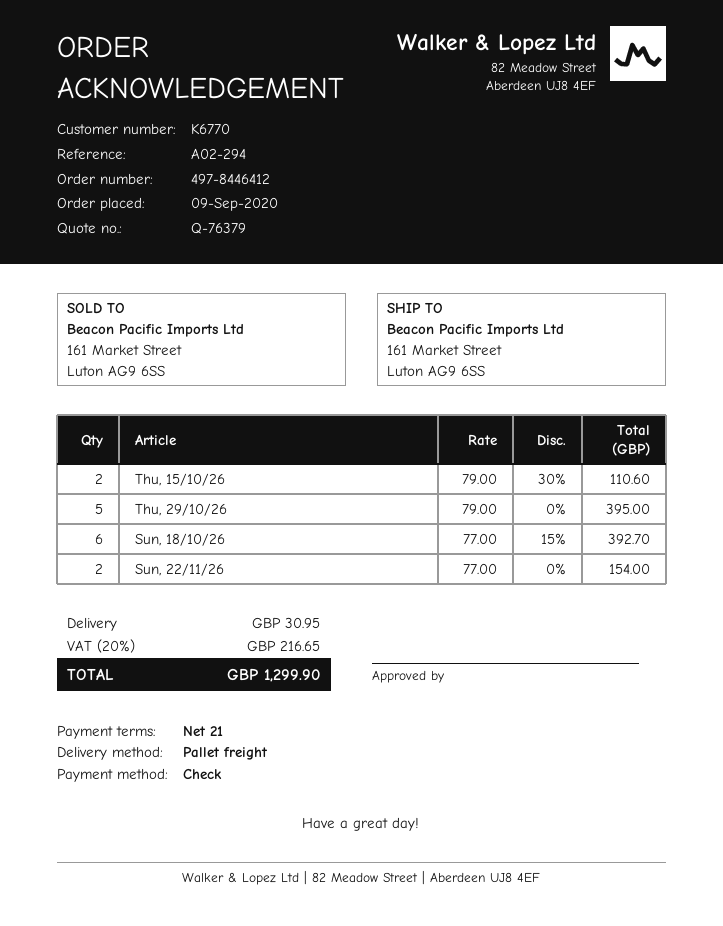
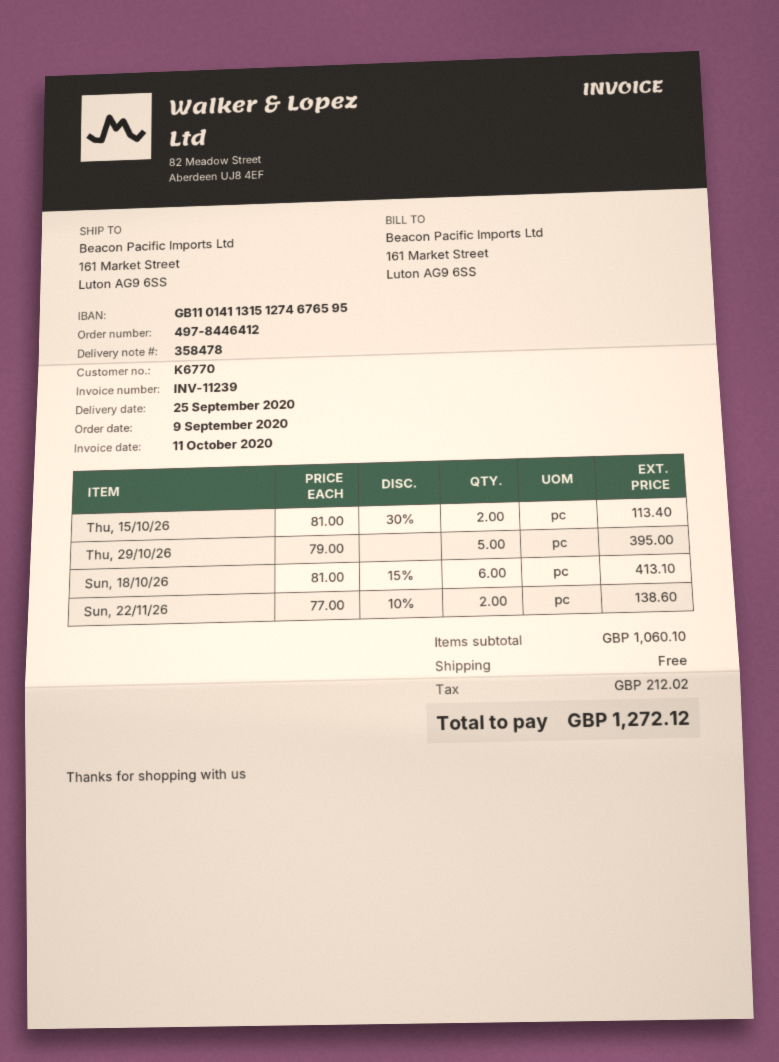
Thu, 15/10/26: 2 x 79.00 - 30% = 110.60 -> 2 x 81.00 - 30% = 113.40
Sun, 18/10/26: 6 x 77.00 - 15% = 392.70 -> 6 x 81.00 - 15% = 413.10
Sun, 22/11/26: 2 x 77.00 = 154.00 -> 2 x 77.00 - 10% = 138.60
shipping: 30.95 -> 0.00
tax: 216.65 -> 212.02
total: 1299.90 -> 1272.12

